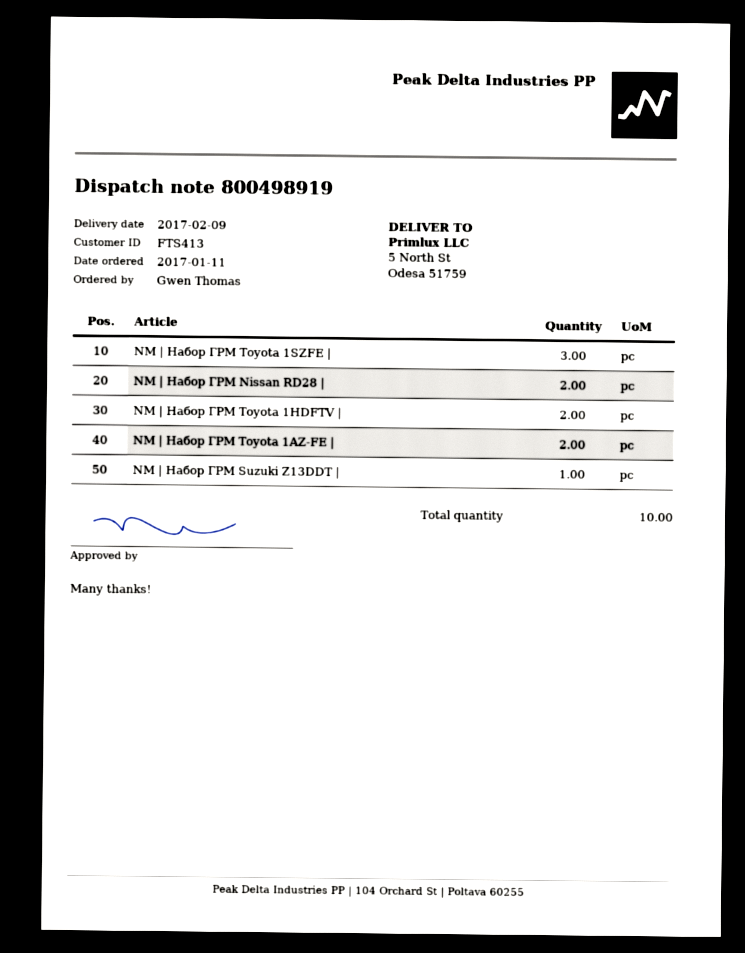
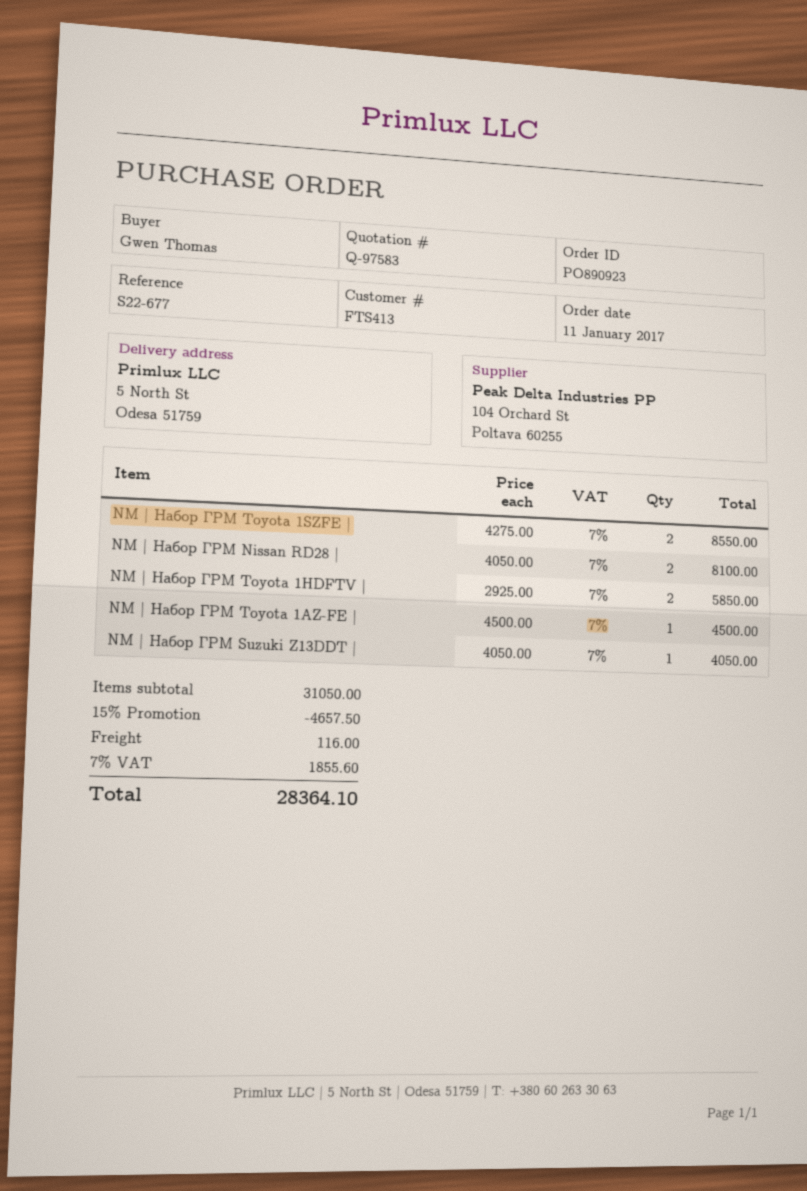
NM | Набор ГРМ Toyota 1SZFE |: 3 -> 2
NM | Набор ГРМ Toyota 1AZ-FE |: 2 -> 1

